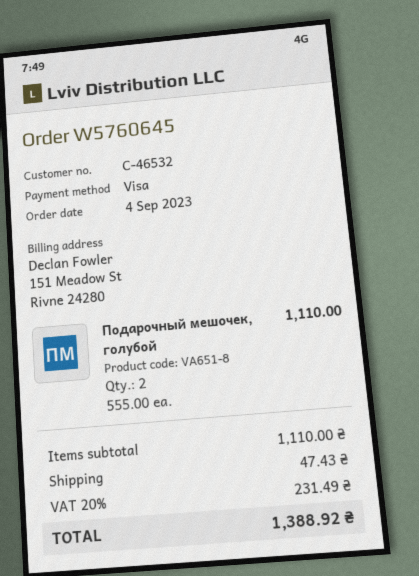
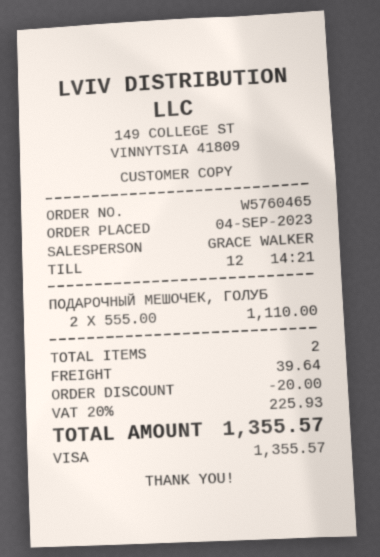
order number: W5760645 -> W5760465
discount: none -> 20.00
shipping: 47.43 -> 39.64
tax: 20% = 231.49 -> 20% = 225.93
total: 1388.92 -> 1355.57

